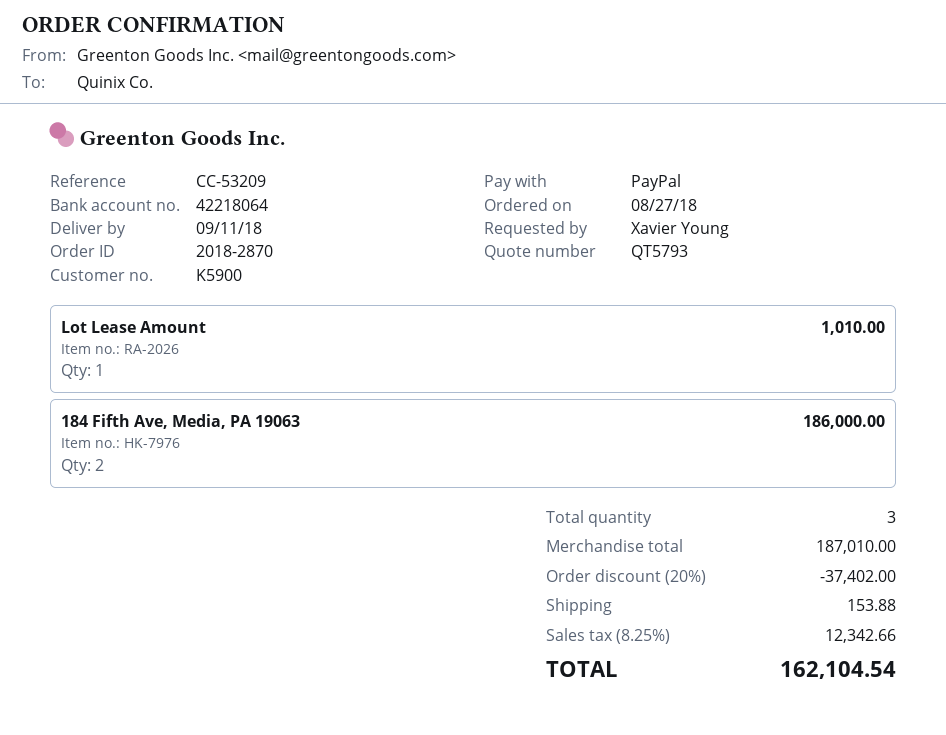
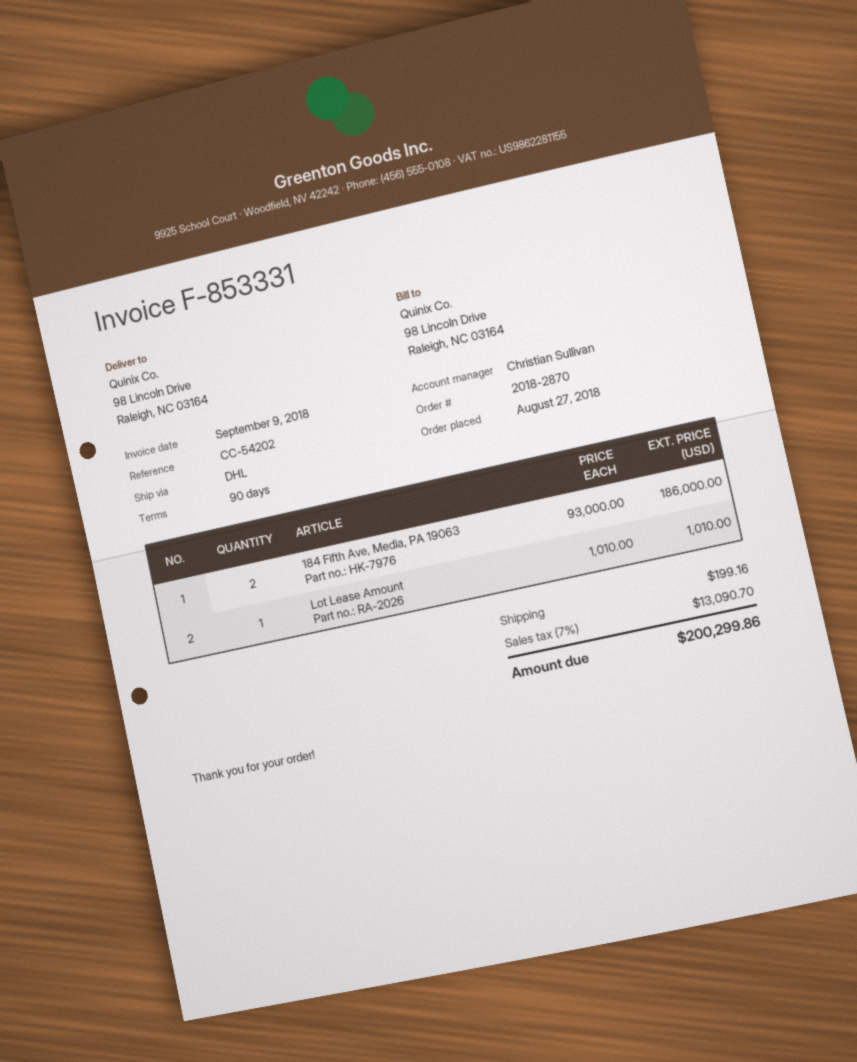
reference: CC-53209 -> CC-54202
discount: 20% = 37402.00 -> none
shipping: 153.88 -> 199.16
tax: 8.25% = 12342.66 -> 7% = 13090.70
total: 162104.54 -> 200299.86

